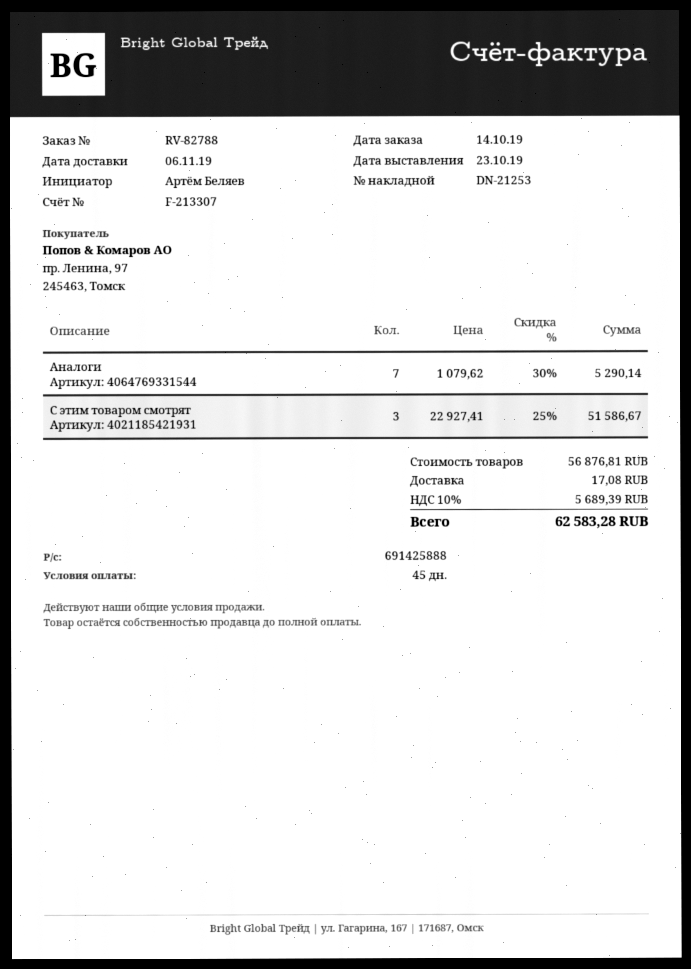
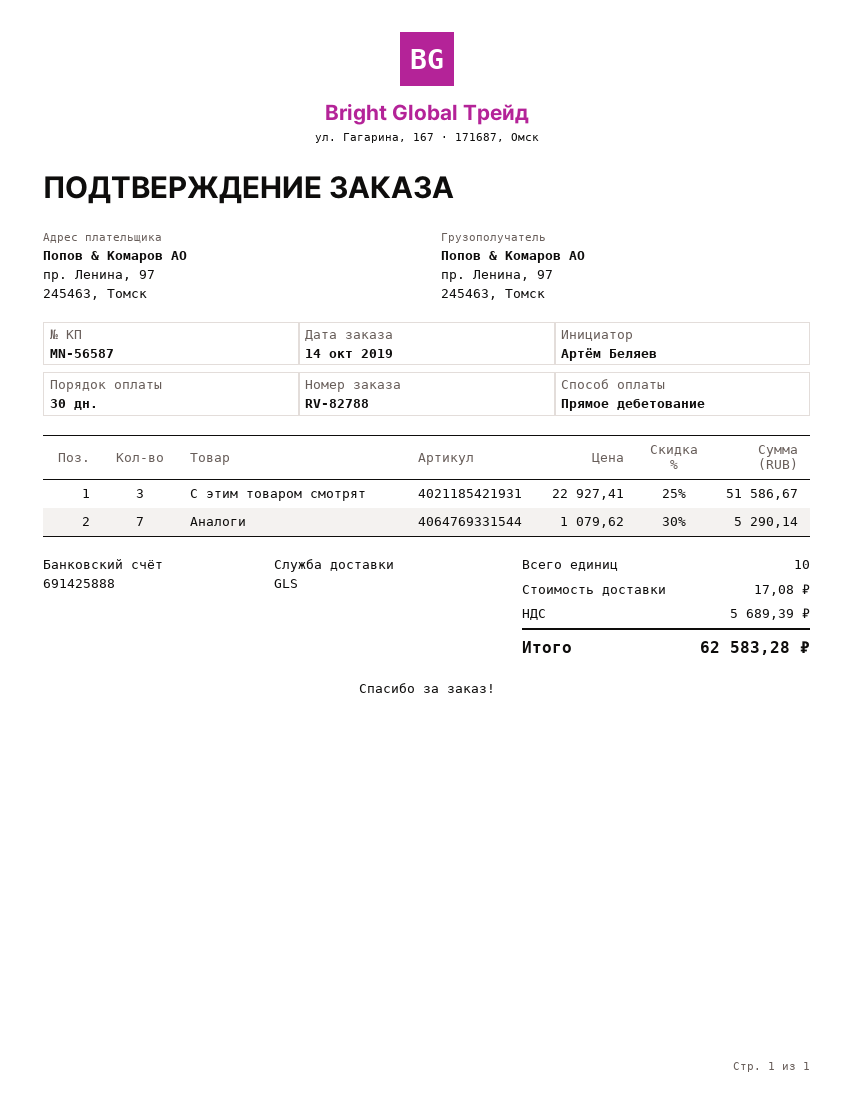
payment terms: 45 days -> 30 days

